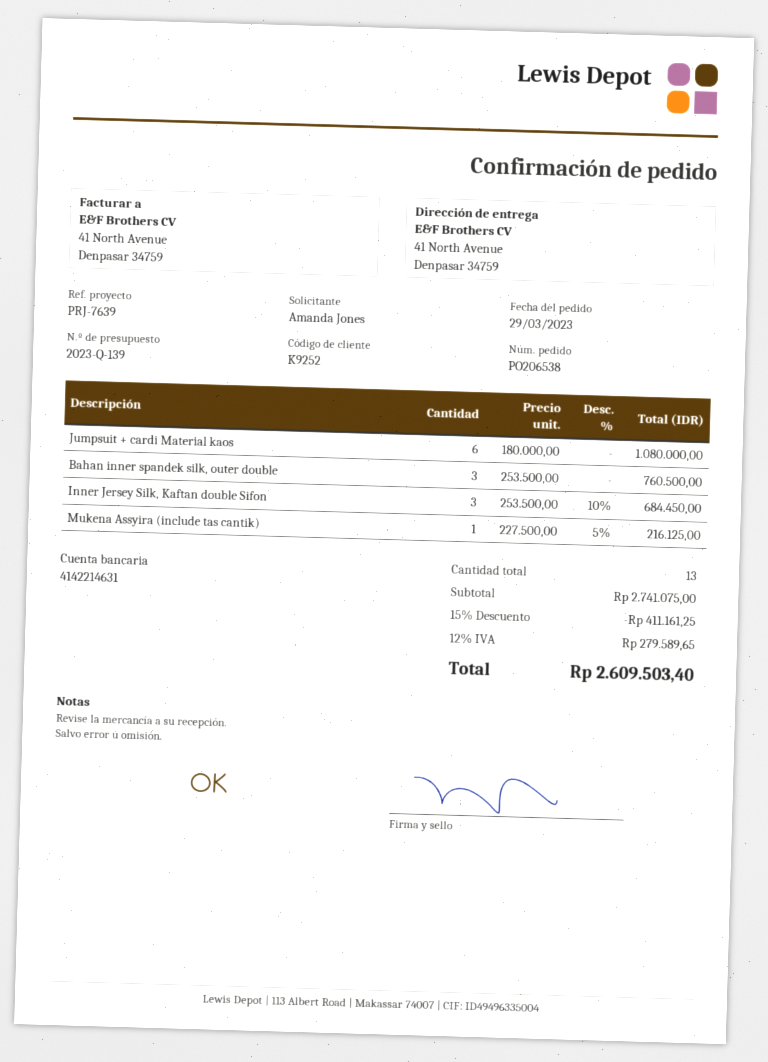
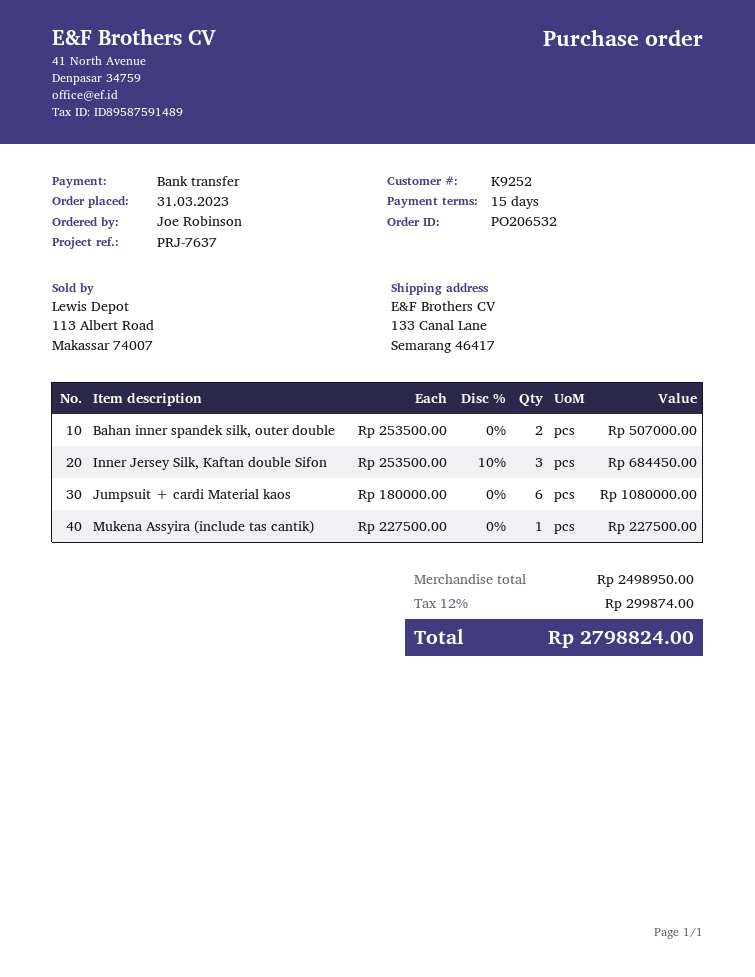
order number: PO206538 -> PO206532
order date: 2023-03-29 -> 2023-03-31
reference: PRJ-7639 -> PRJ-7637
ordered by: Amanda Jones -> Joe Robinson
ship to: 41 North Avenue, Denpasar 34759 -> 133 Canal Lane, Semarang 46417
Bahan inner spandek silk, outer double: 3 x 253500.00 = 760500.00 -> 2 x 253500.00 = 507000.00
Mukena Assyira (include tas cantik): 1 x 227500.00 - 5% = 216125.00 -> 1 x 227500.00 = 227500.00
subtotal: 2741075.00 -> 2498950.00
discount: 15% = 411161.25 -> none
tax: 12% = 279589.65 -> 12% = 299874.00
total: 2609503.40 -> 2798824.00

